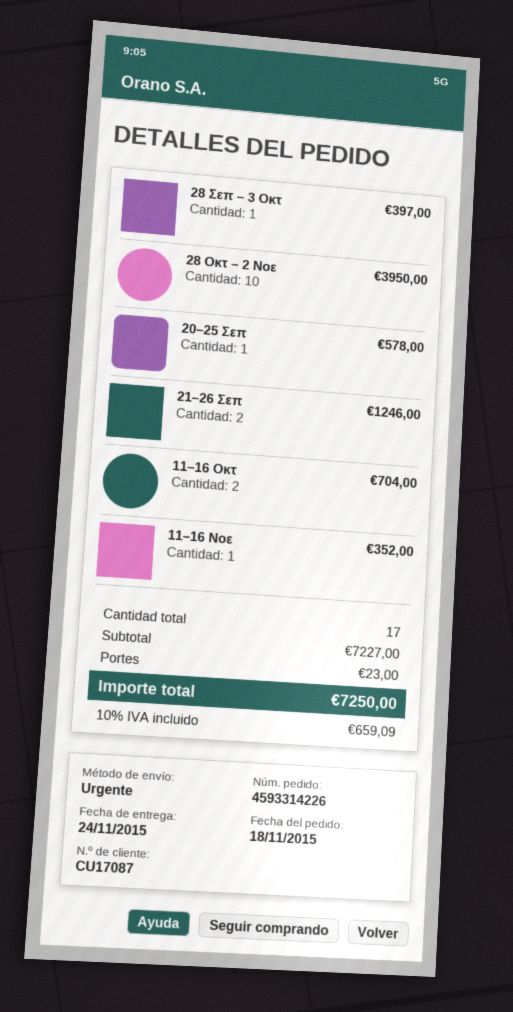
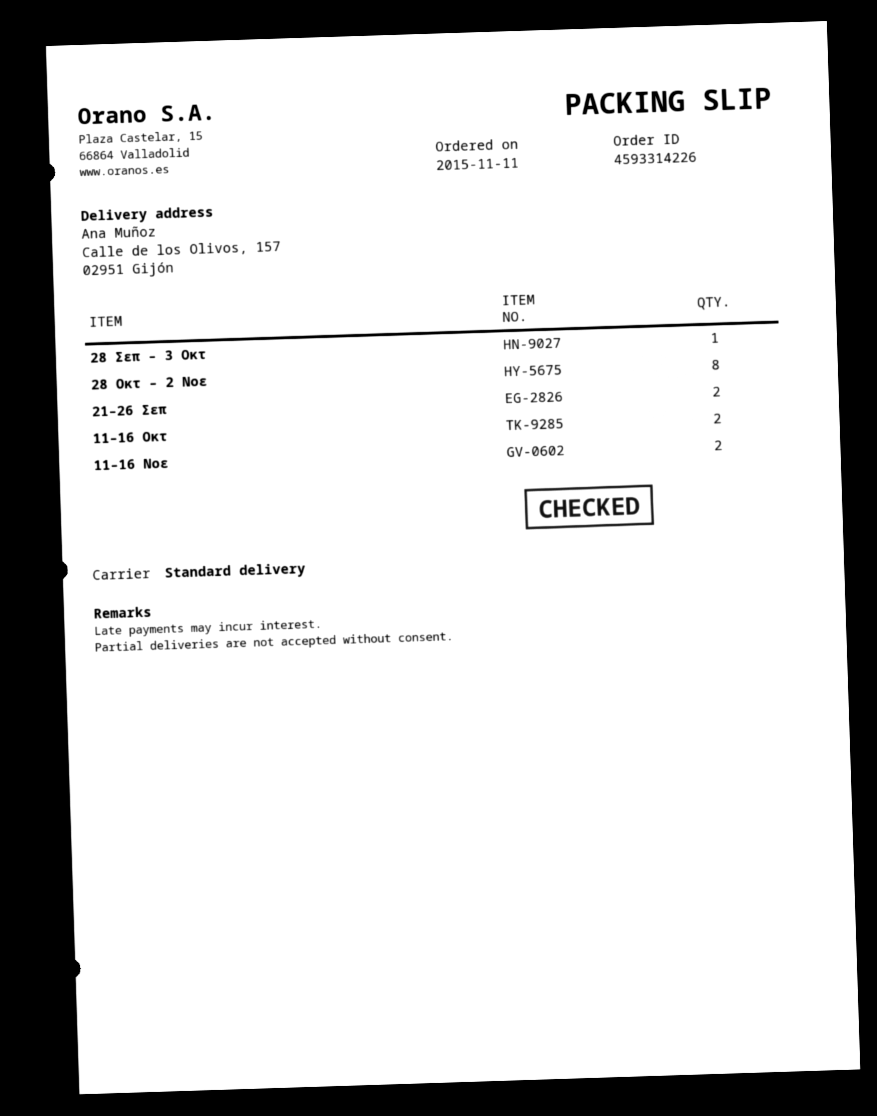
order date: 2015-11-18 -> 2015-11-11
shipping method: express -> standard
28 Οκτ – 2 Νοε: 10 -> 8
20–25 Σεπ: 1 -> none
11–16 Νοε: 1 -> 2

